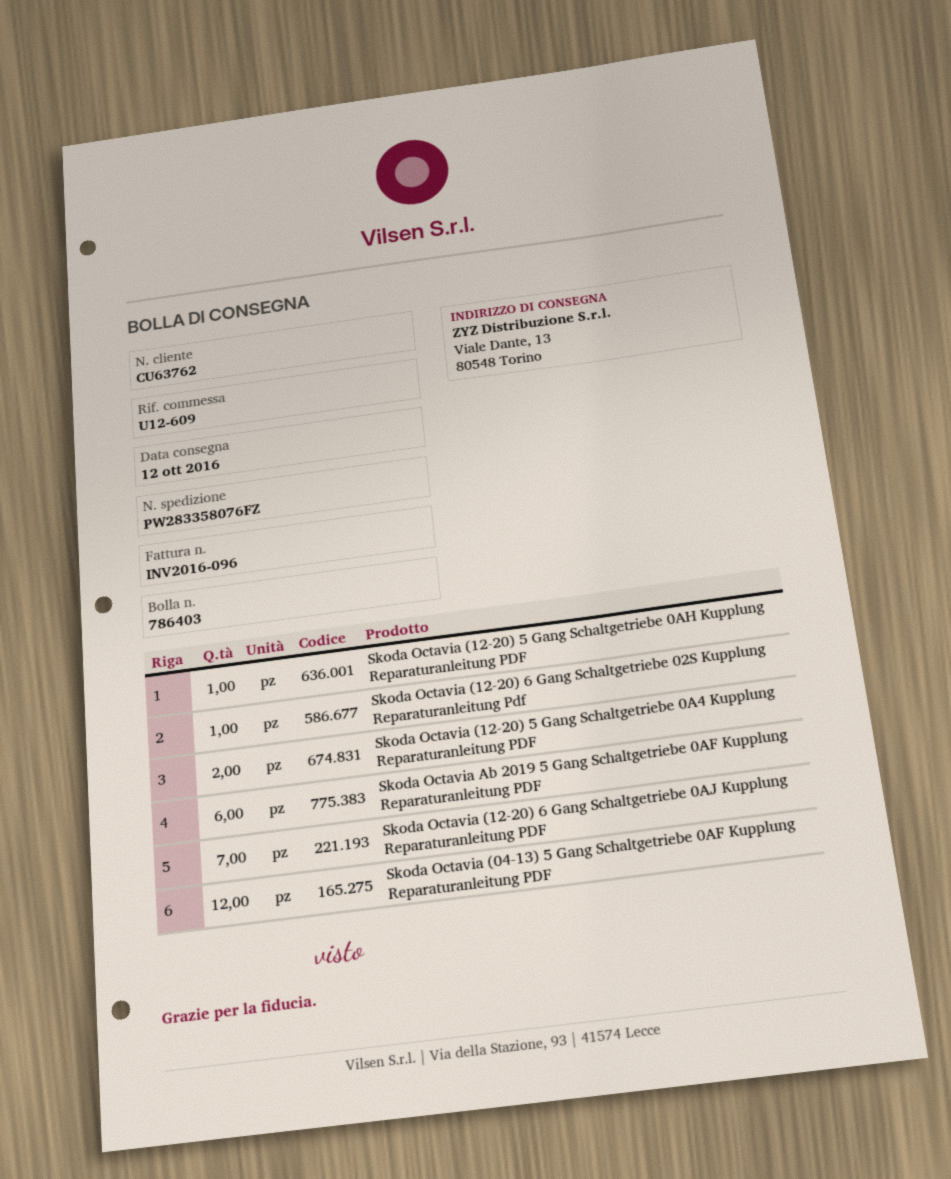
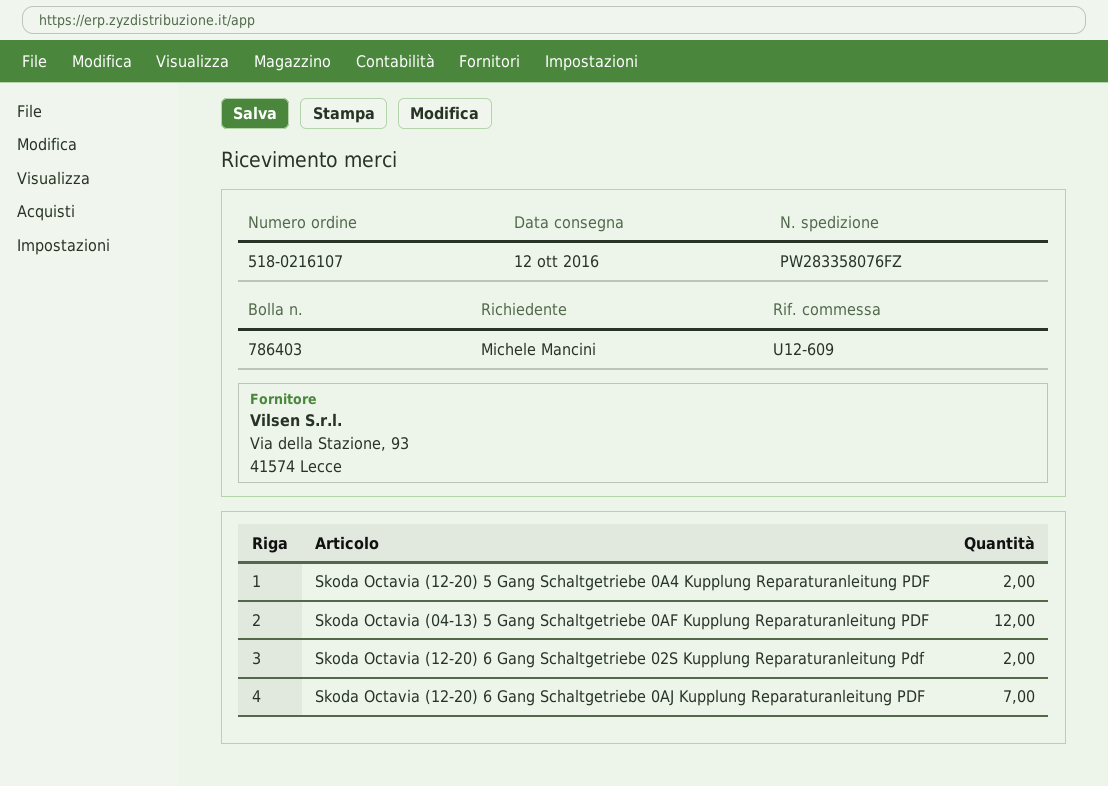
Skoda Octavia (12-20) 5 Gang Schaltgetriebe 0AH Kupplung Reparaturanleitung PDF: 1 -> none
Skoda Octavia (12-20) 6 Gang Schaltgetriebe 02S Kupplung Reparaturanleitung Pdf: 1 -> 2
Skoda Octavia Ab 2019 5 Gang Schaltgetriebe 0AF Kupplung Reparaturanleitung PDF: 6 -> none

